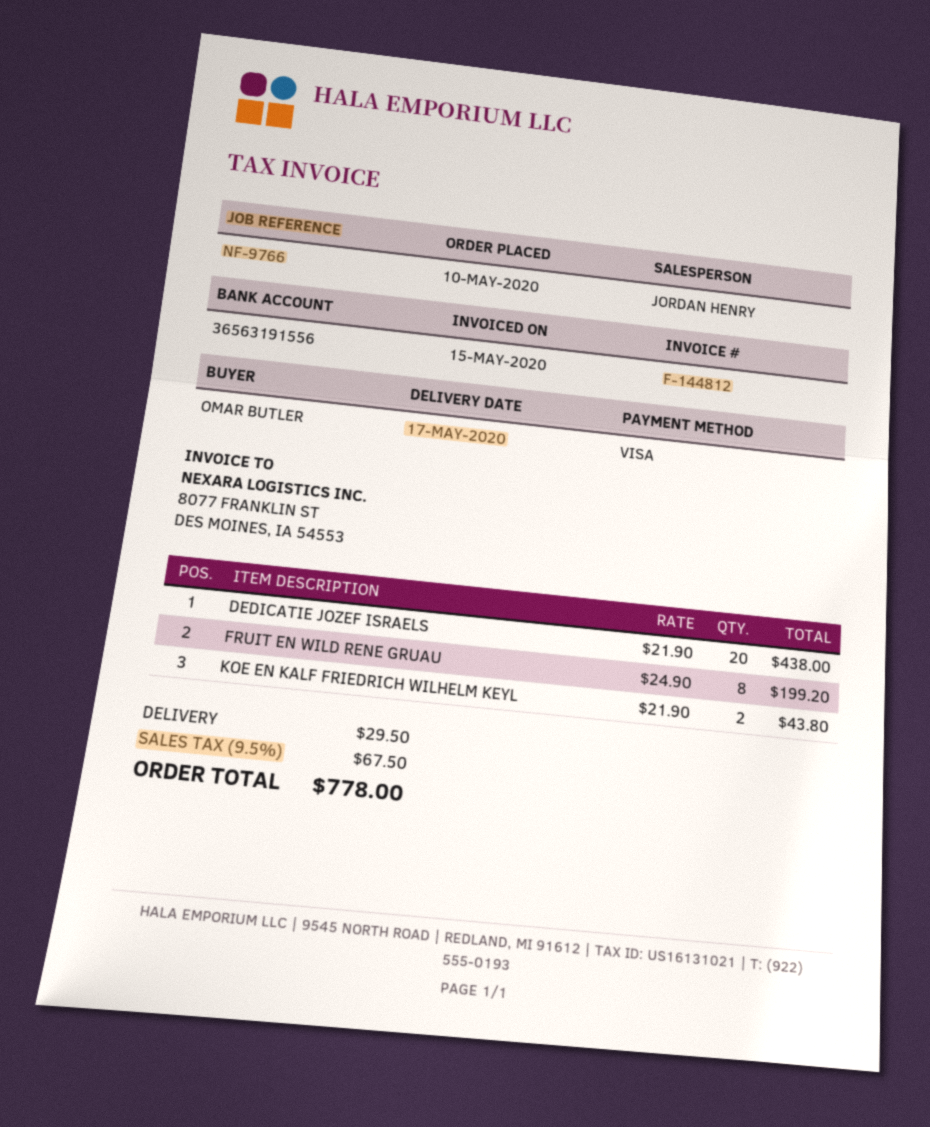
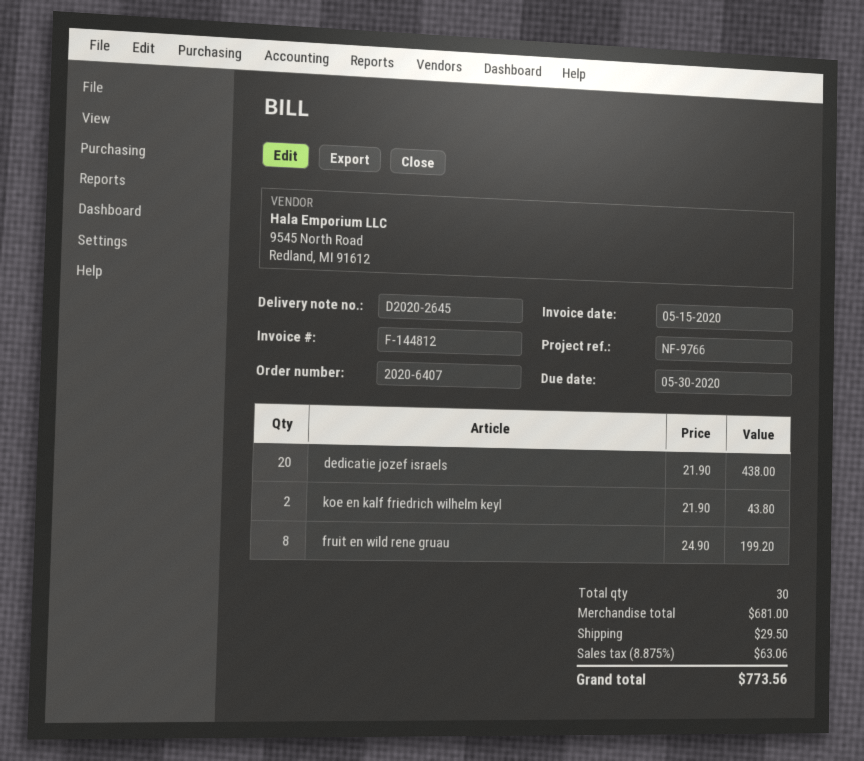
tax: 9.5% = 67.50 -> 8.875% = 63.06
total: 778.00 -> 773.56

